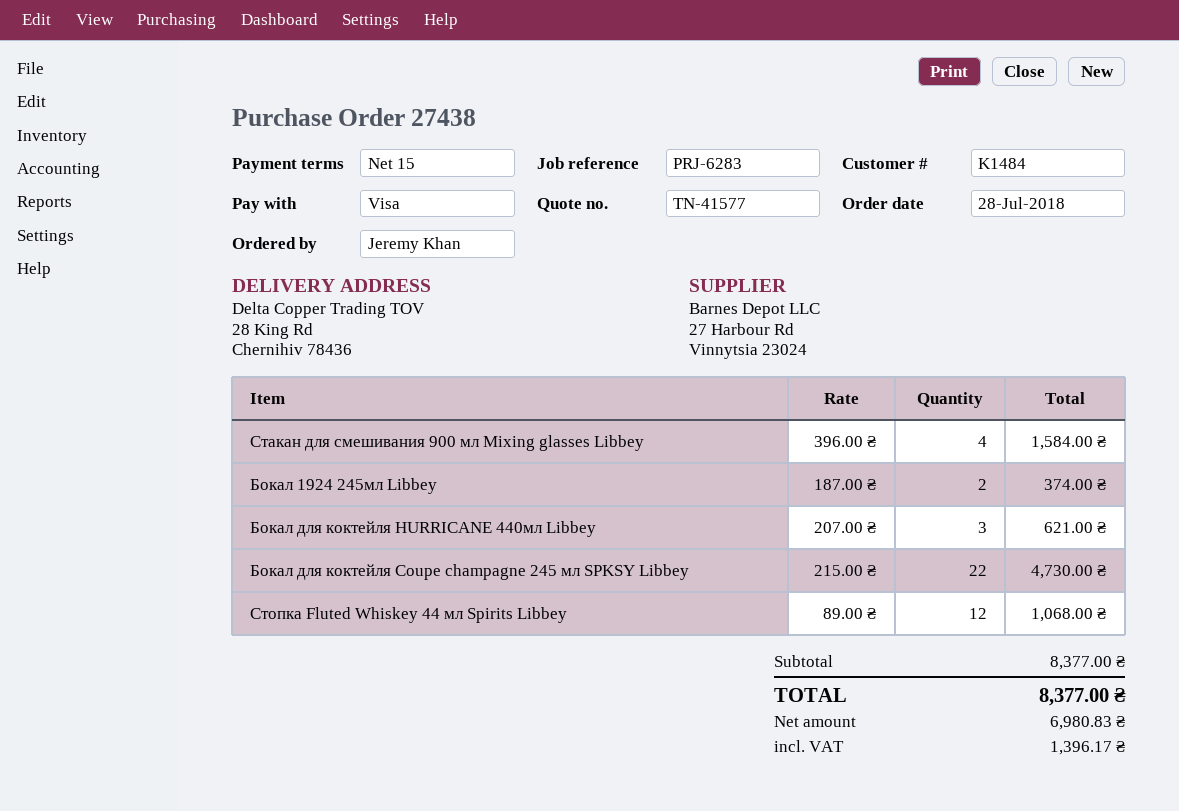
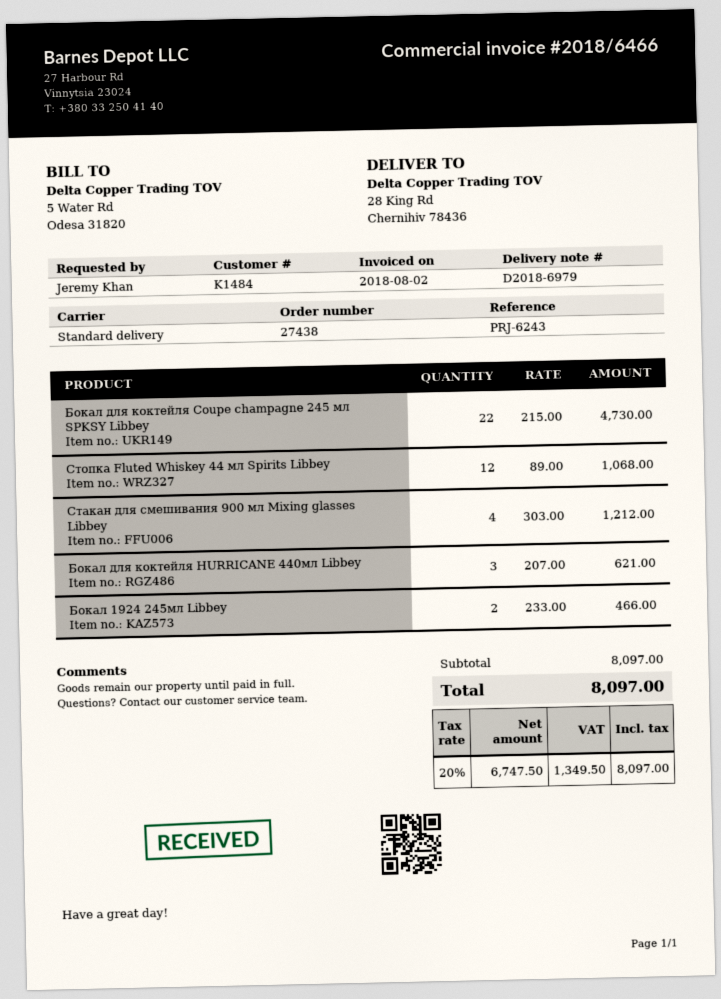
reference: PRJ-6283 -> PRJ-6243
Стакан для смешивания 900 мл Mixing glasses Libbey: 4 x 396.00 = 1584.00 -> 4 x 303.00 = 1212.00
Бокал 1924 245мл Libbey: 2 x 187.00 = 374.00 -> 2 x 233.00 = 466.00
subtotal: 8377.00 -> 8097.00
net: 6980.83 -> 6747.50
tax: 1396.17 -> 1349.50
total: 8377.00 -> 8097.00

